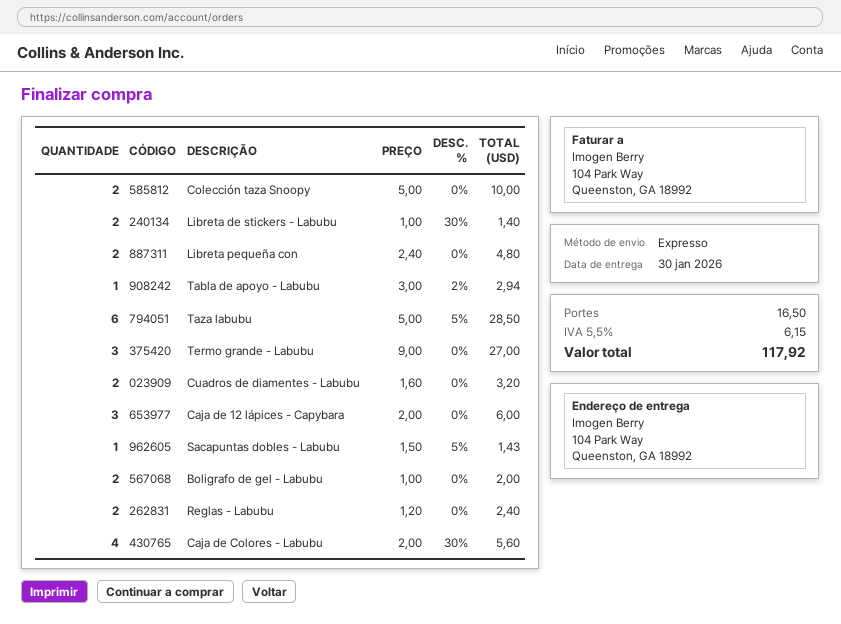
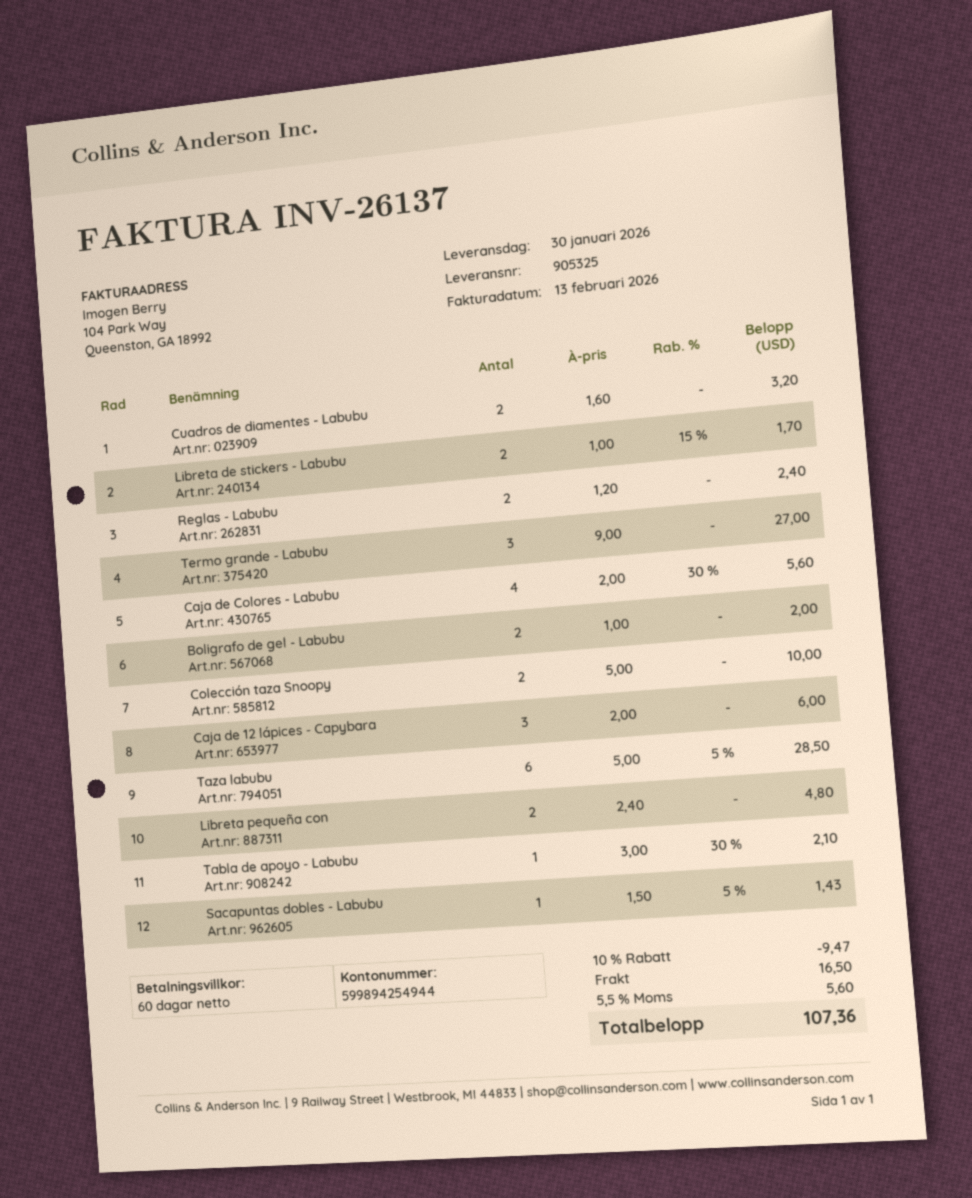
Libreta de stickers - Labubu: 2 x 1.00 - 30% = 1.40 -> 2 x 1.00 - 15% = 1.70
Tabla de apoyo - Labubu: 1 x 3.00 - 2% = 2.94 -> 1 x 3.00 - 30% = 2.10
discount: none -> 10% = 9.47
tax: 5.5% = 6.15 -> 5.5% = 5.60
total: 117.92 -> 107.36

